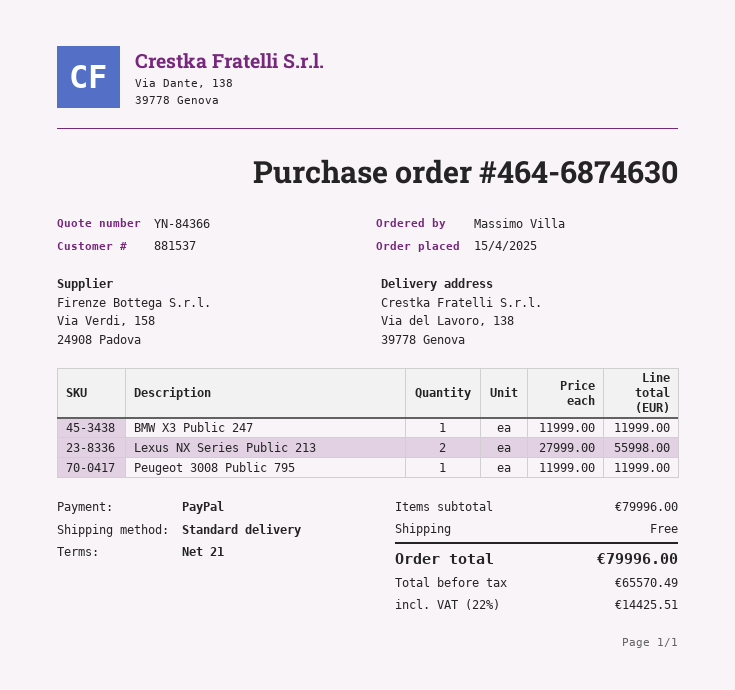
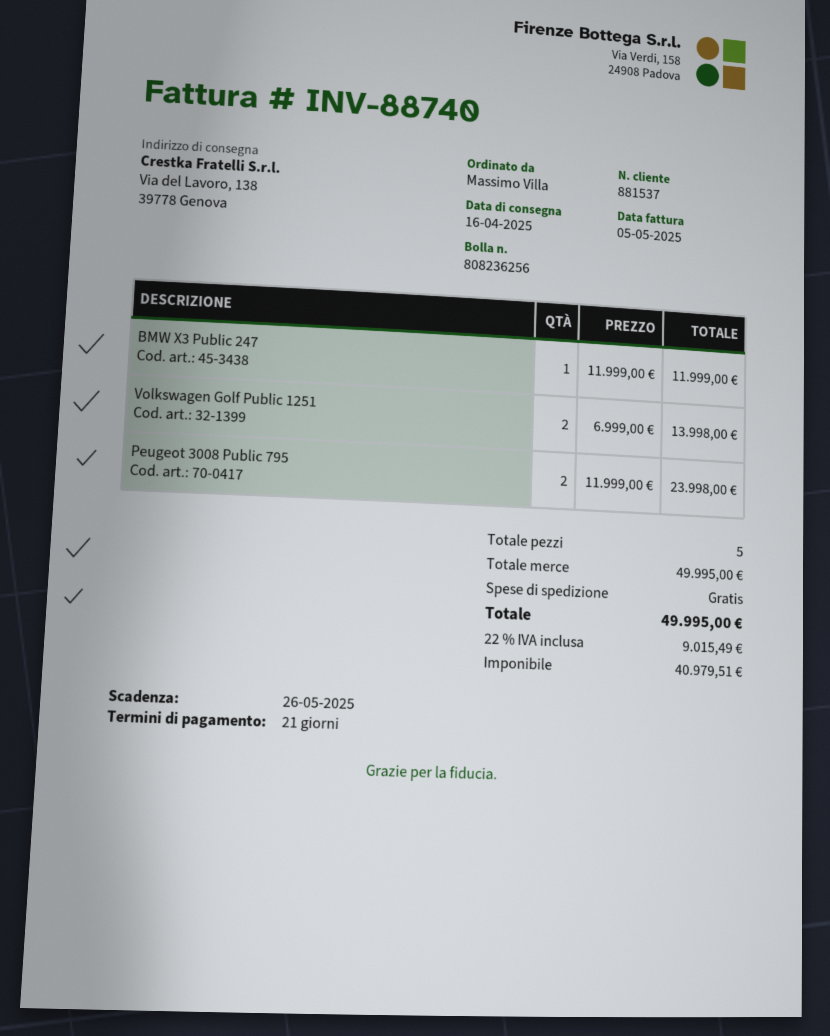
Lexus NX Series Public 213: 2 x 27999.00 = 55998.00 -> none
Peugeot 3008 Public 795: 1 x 11999.00 = 11999.00 -> 2 x 11999.00 = 23998.00
Volkswagen Golf Public 1251: none -> 2 x 6999.00 = 13998.00
subtotal: 79996.00 -> 49995.00
net: 65570.49 -> 40979.51
tax: 22% = 14425.51 -> 22% = 9015.49
total: 79996.00 -> 49995.00

